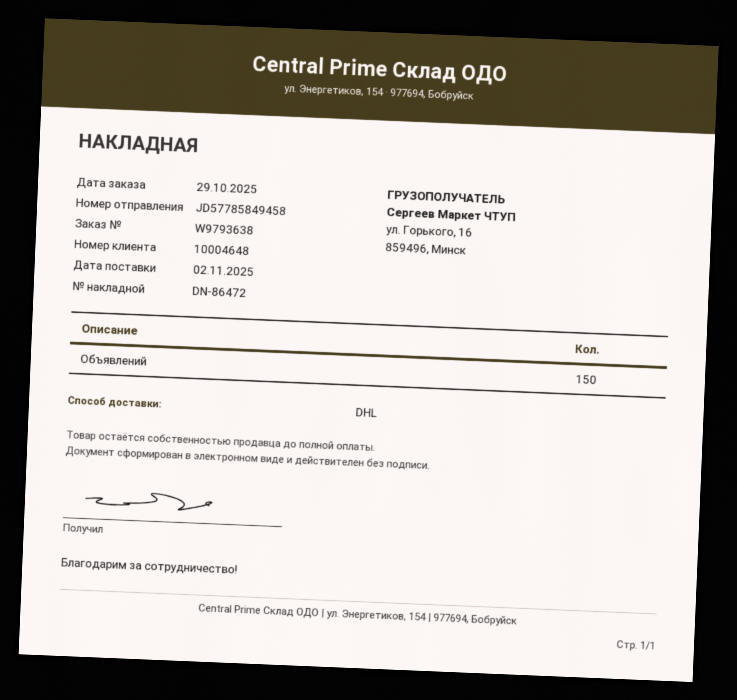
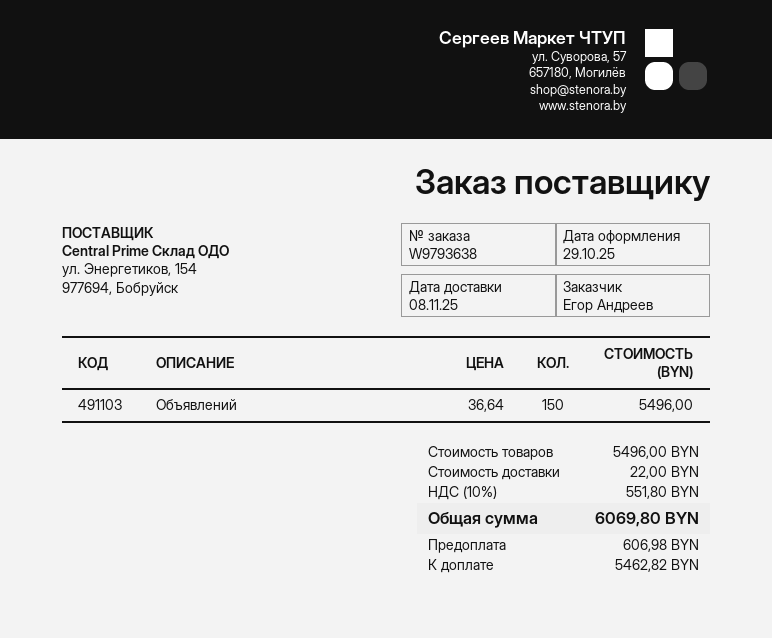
delivery date: 2025-11-02 -> 2025-11-08

